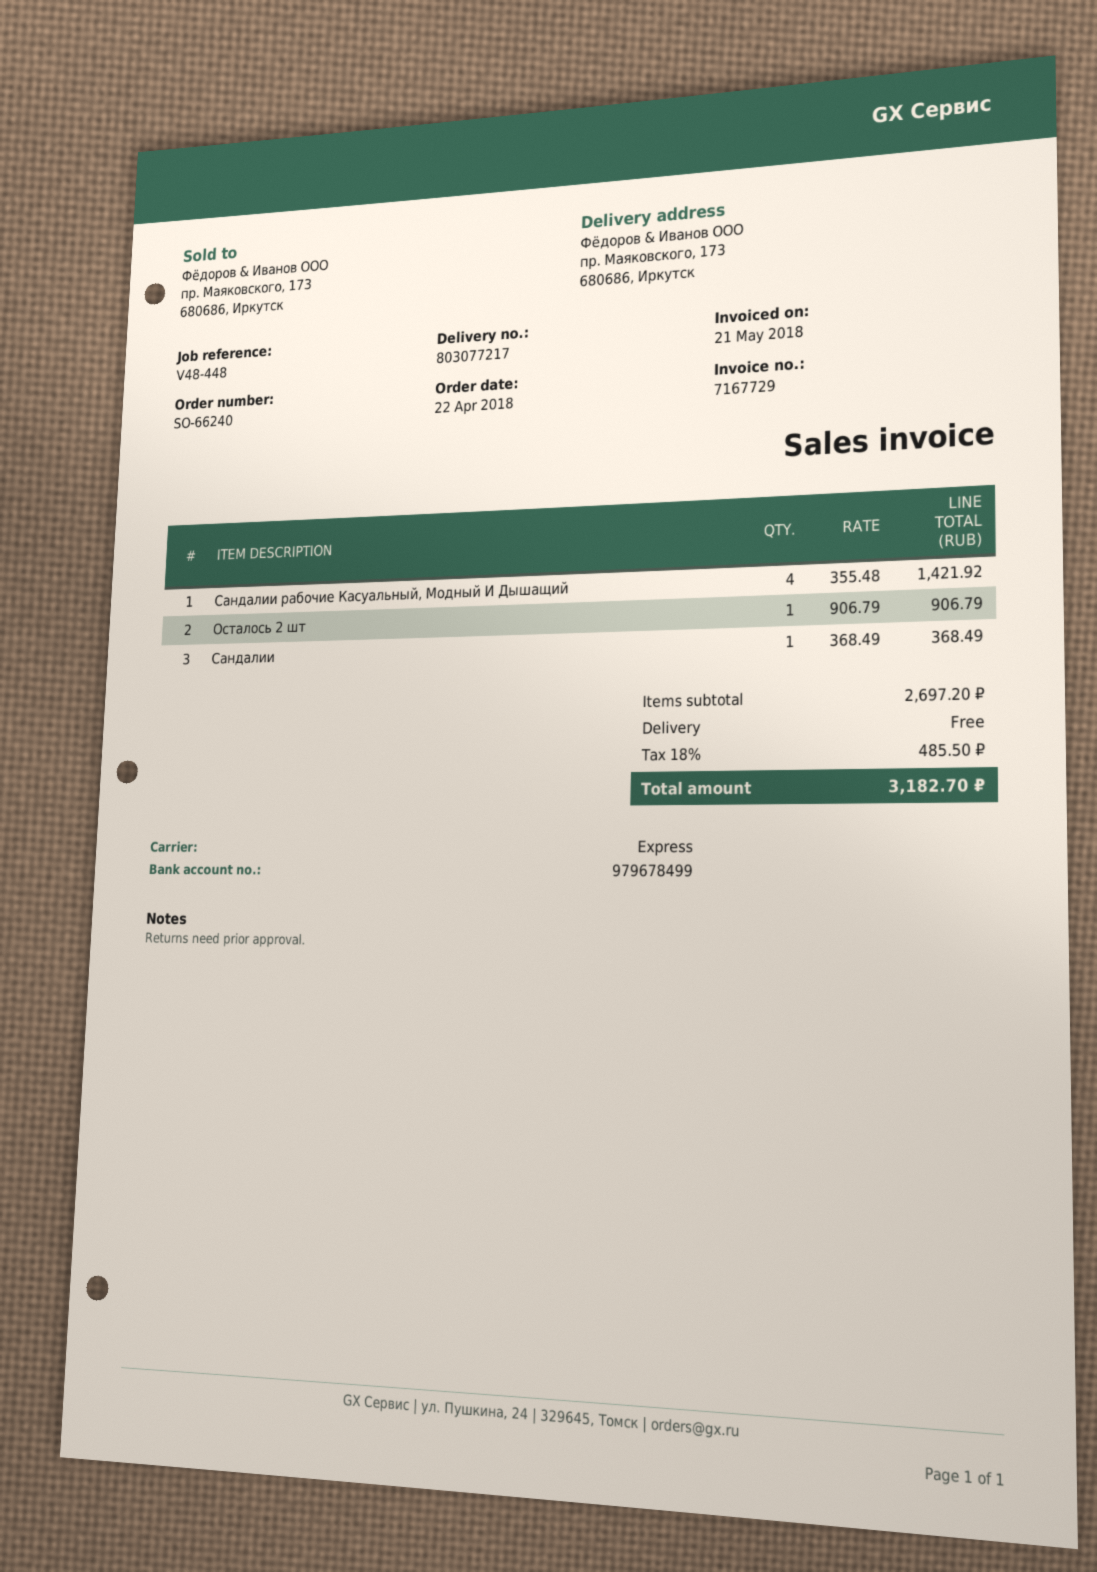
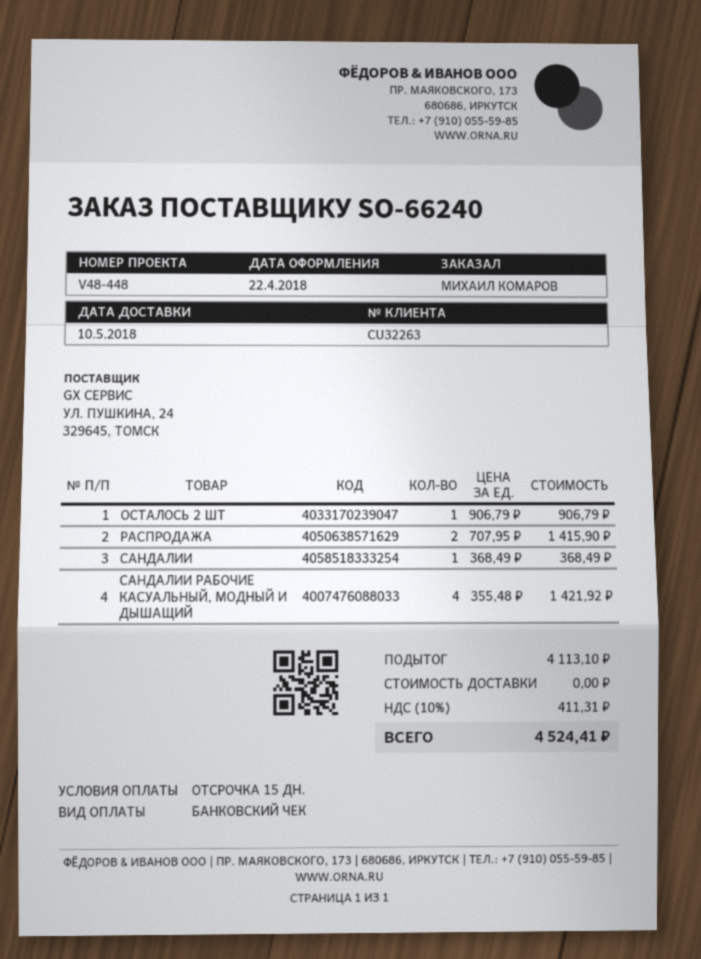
РАСПРОДАЖА: none -> 2 x 707.95 = 1415.90
subtotal: 2697.20 -> 4113.10
tax: 18% = 485.50 -> 10% = 411.31
total: 3182.70 -> 4524.41

